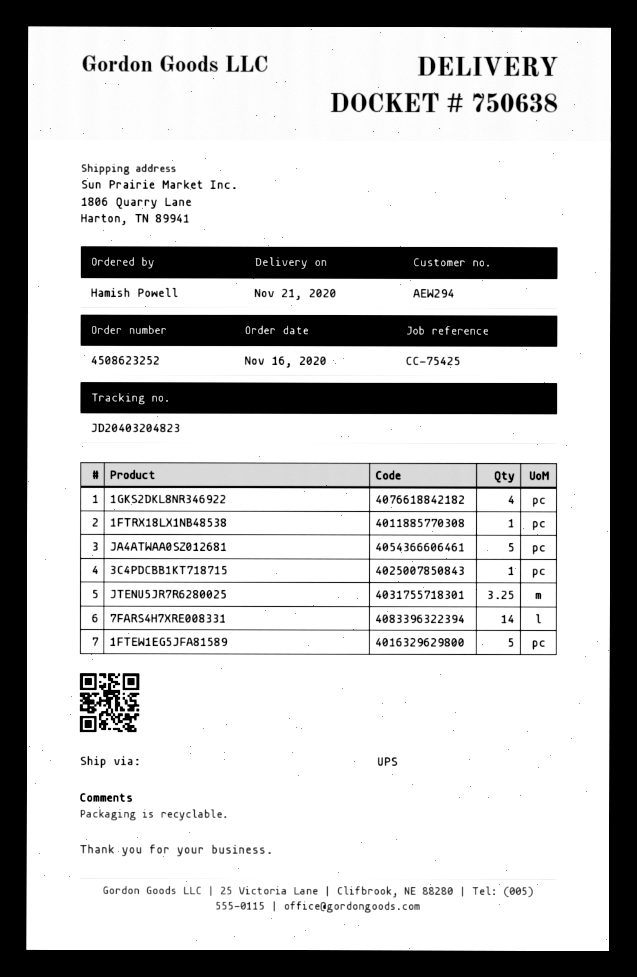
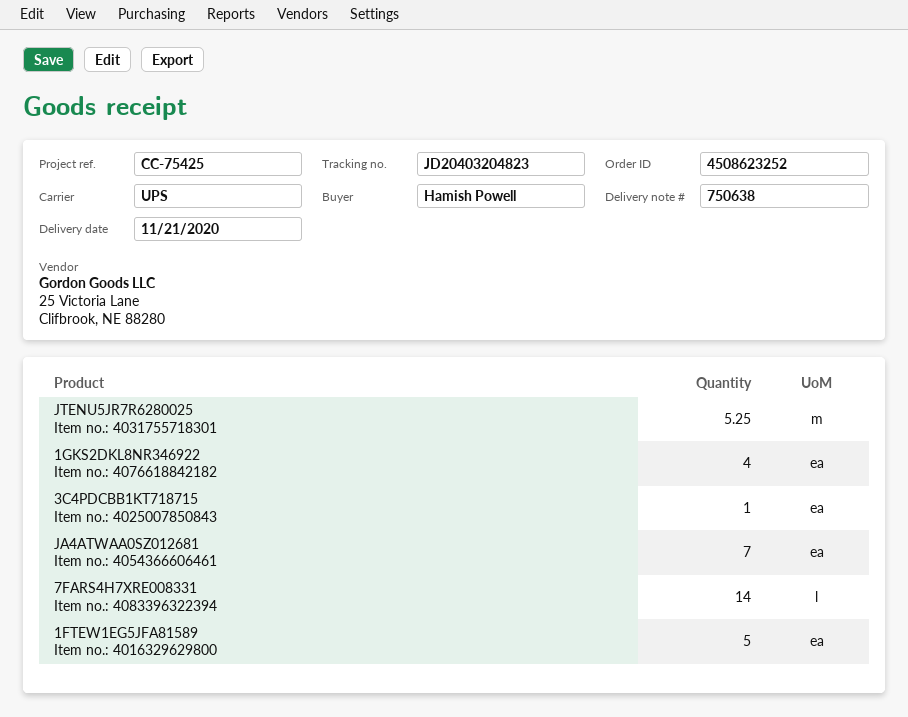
1FTRX18LX1NB48538: 1 -> none
JA4ATWAA0SZ012681: 5 -> 7
JTENU5JR7R6280025: 3.25 -> 5.25

